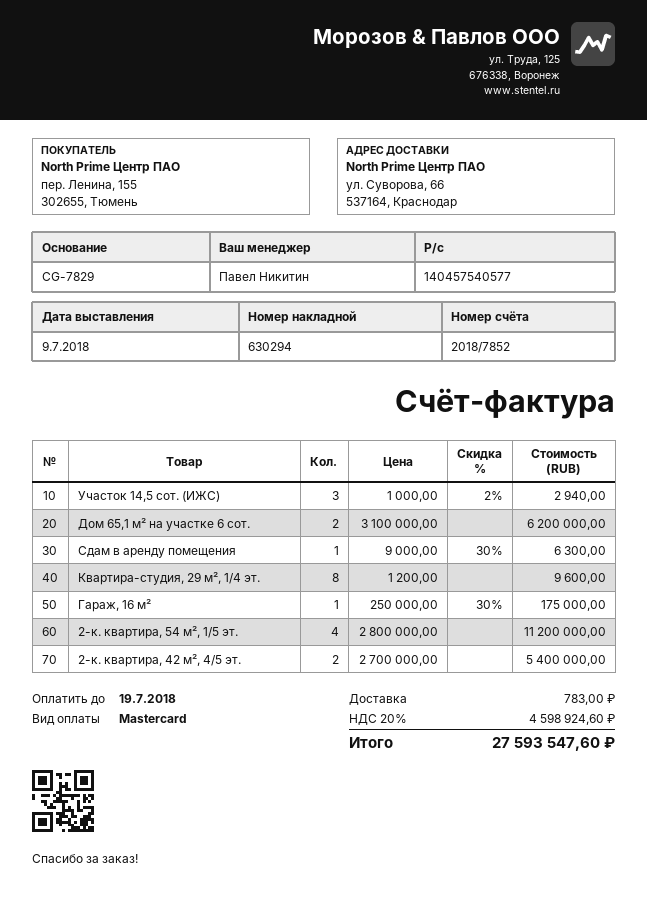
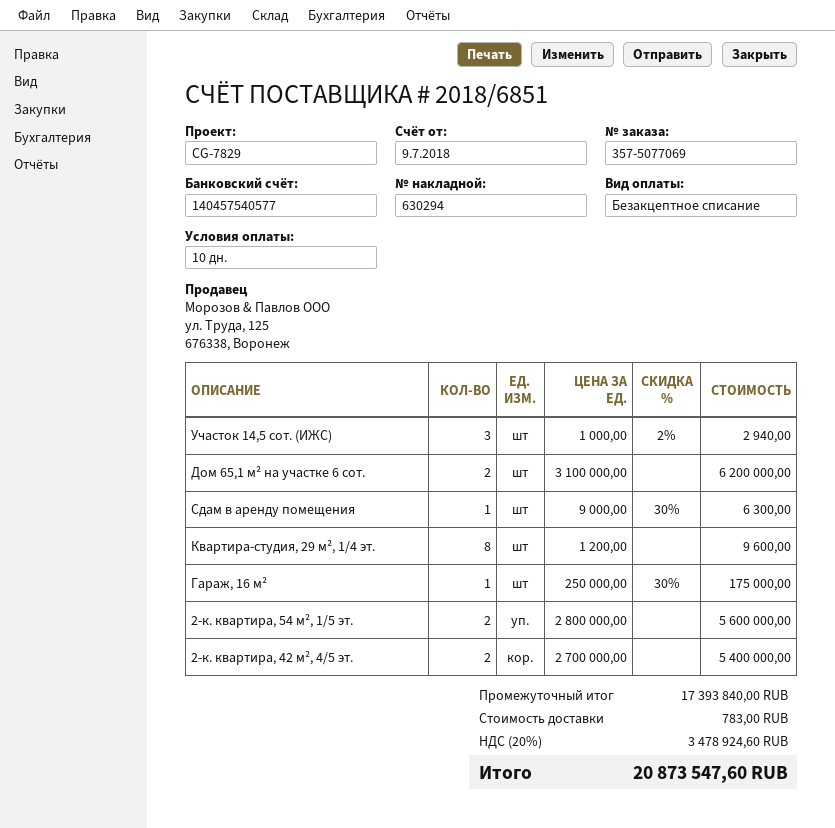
invoice number: 2018/7852 -> 2018/6851
payment method: Mastercard -> direct debit
2-к. квартира, 54 м², 1/5 эт.: 4 x 2800000.00 = 11200000.00 -> 2 x 2800000.00 = 5600000.00
tax: 20% = 4598924.60 -> 20% = 3478924.60
total: 27593547.60 -> 20873547.60

